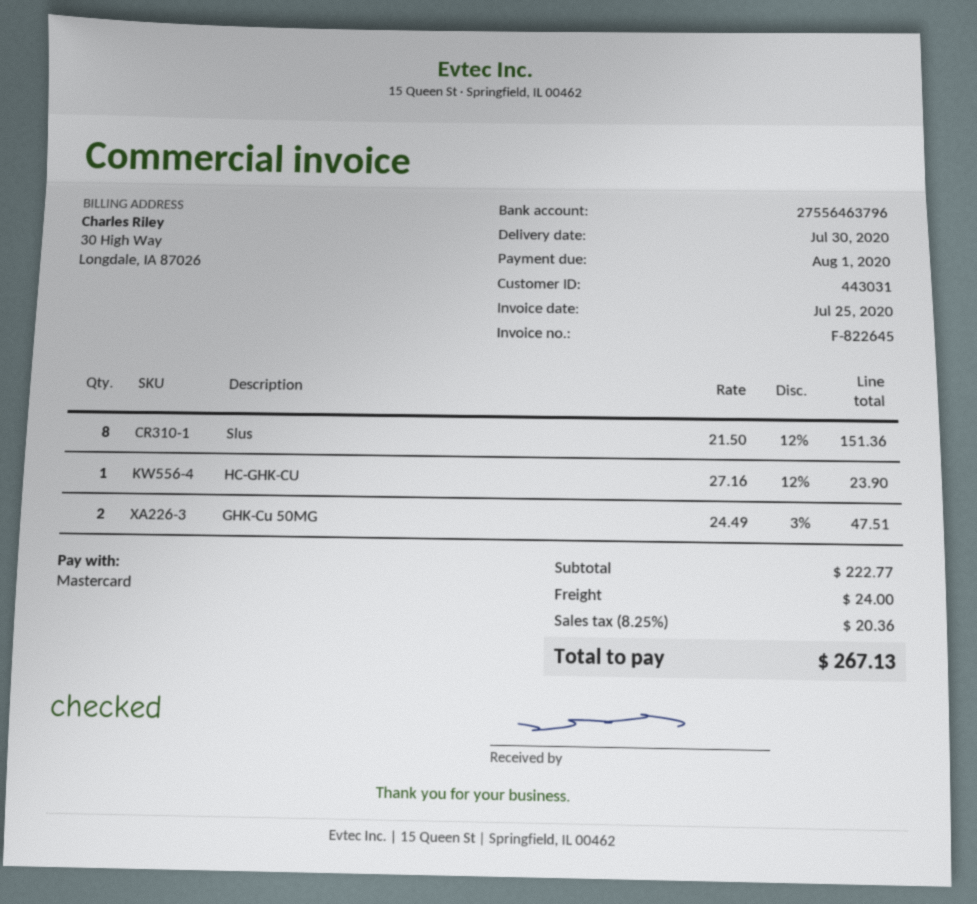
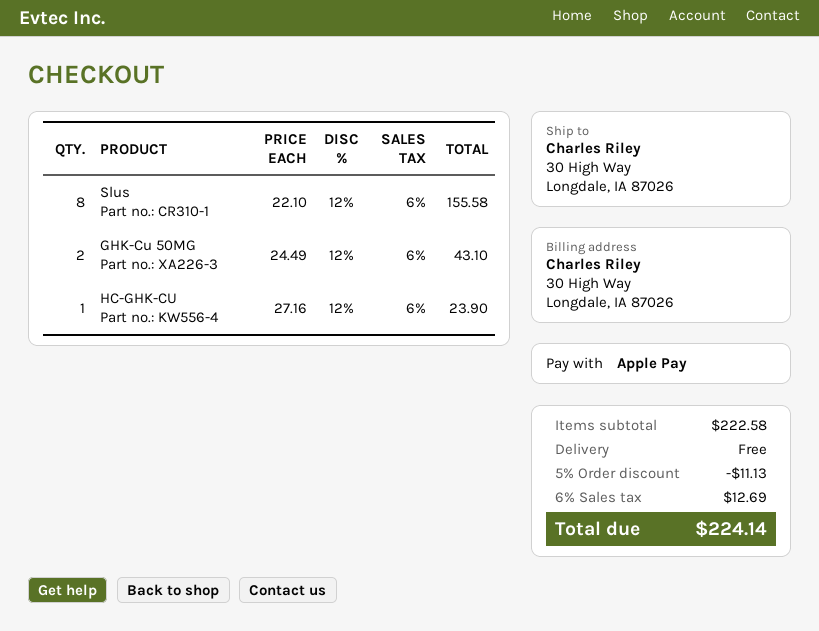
payment method: Mastercard -> Apple Pay
Slus: 8 x 21.50 - 12% = 151.36 -> 8 x 22.10 - 12% = 155.58
GHK-Cu 50MG: 2 x 24.49 - 3% = 47.51 -> 2 x 24.49 - 12% = 43.10
subtotal: 222.77 -> 222.58
discount: none -> 5% = 11.13
shipping: 24.00 -> 0.00
tax: 8.25% = 20.36 -> 6% = 12.69
total: 267.13 -> 224.14

